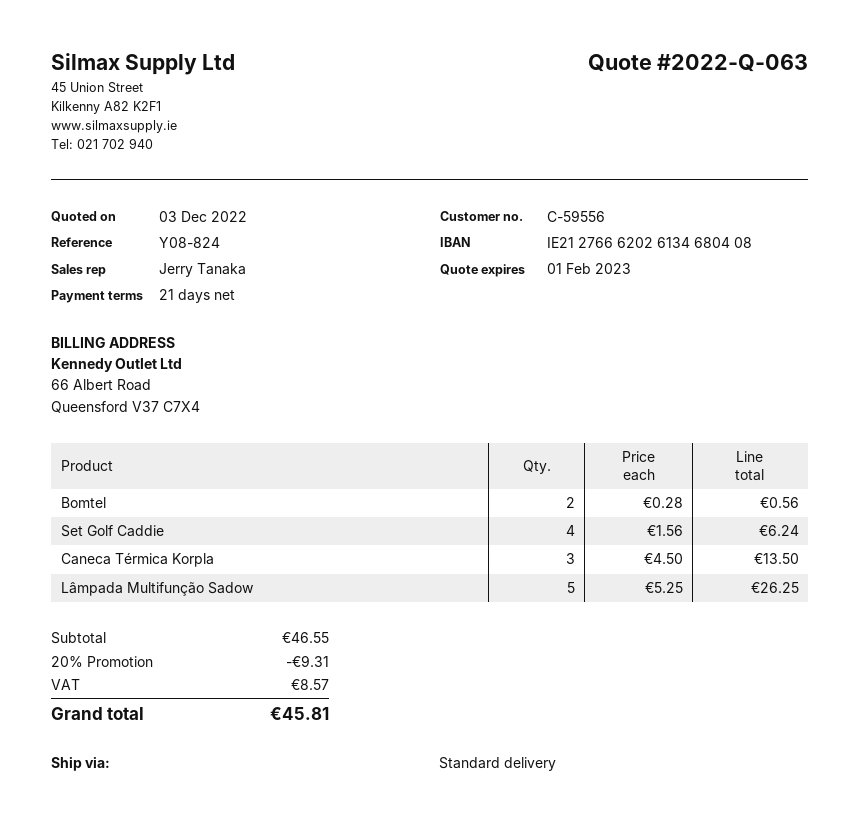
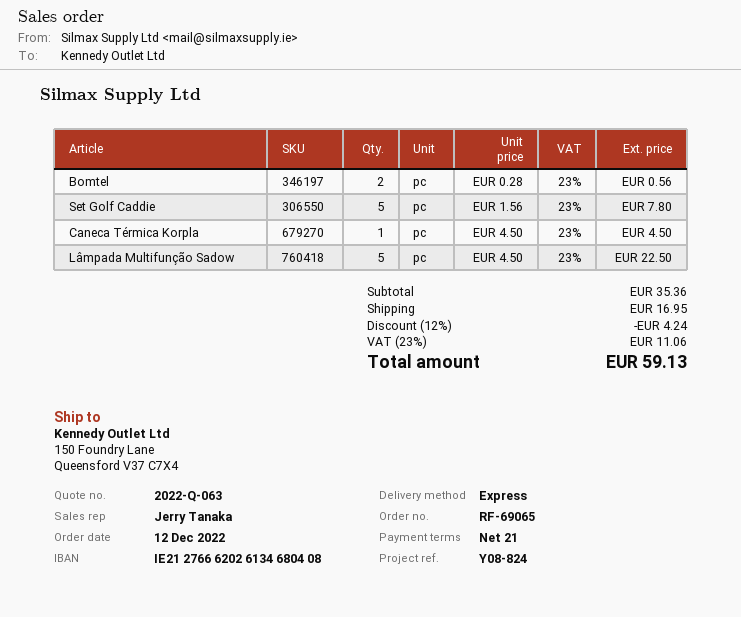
shipping method: standard -> express
Set Golf Caddie: 4 x 1.56 = 6.24 -> 5 x 1.56 = 7.80
Caneca Térmica Korpla: 3 x 4.50 = 13.50 -> 1 x 4.50 = 4.50
Lâmpada Multifunção Sadow: 5 x 5.25 = 26.25 -> 5 x 4.50 = 22.50
subtotal: 46.55 -> 35.36
discount: 20% = 9.31 -> 12% = 4.24
shipping: none -> 16.95
tax: 8.57 -> 11.06
total: 45.81 -> 59.13

